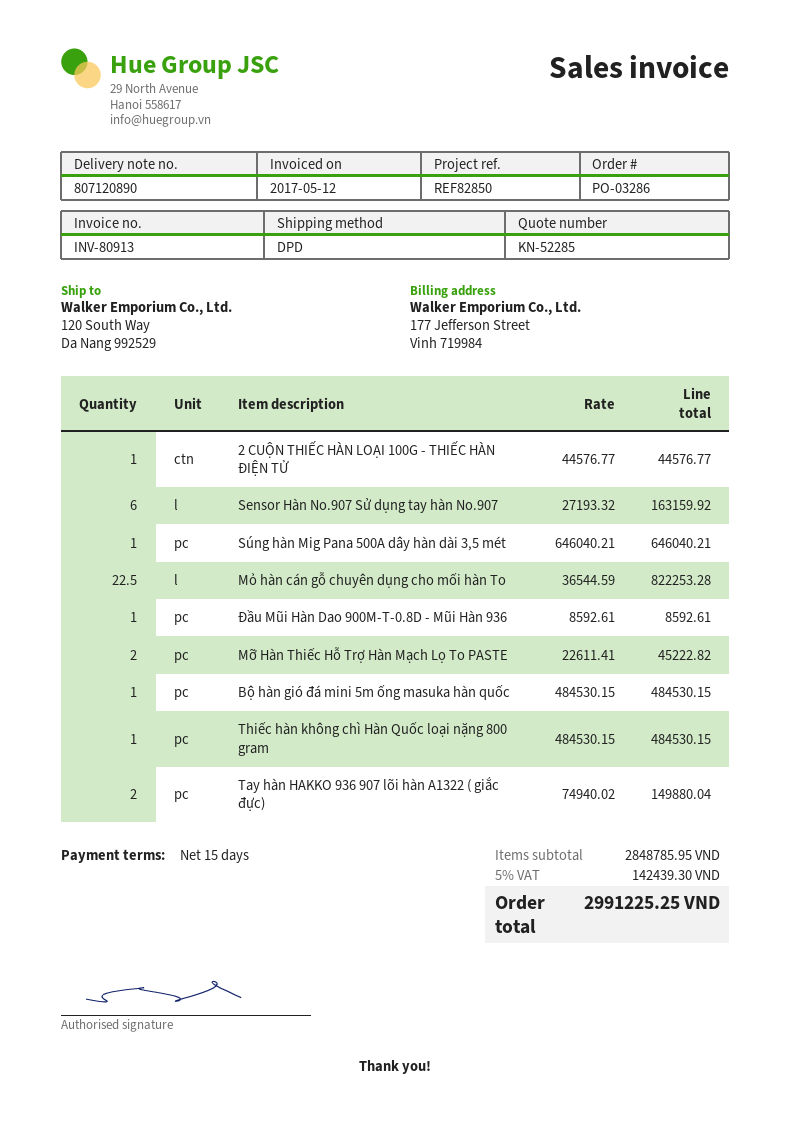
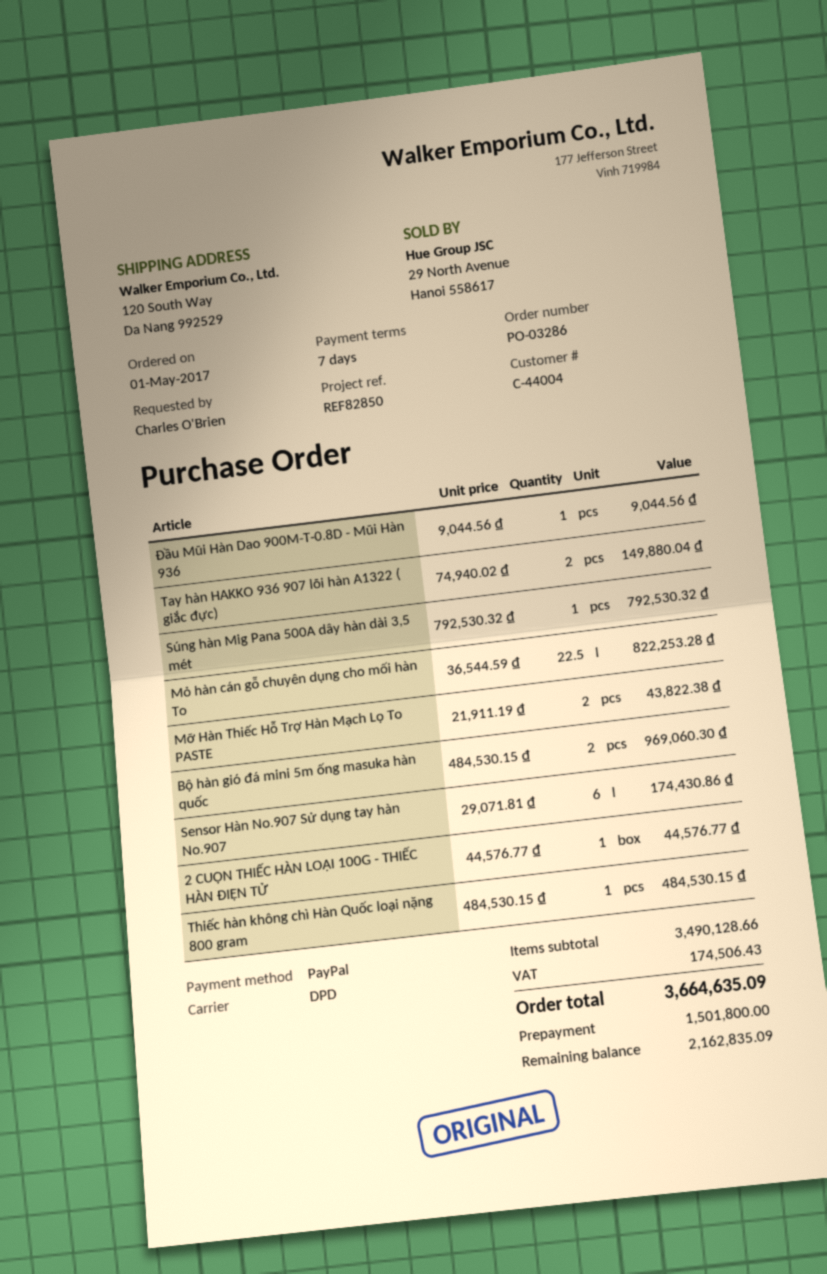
payment terms: 15 days -> 7 days
Sensor Hàn No.907 Sử dụng tay hàn No.907: 6 x 27193.32 = 163159.92 -> 6 x 29071.81 = 174430.86
Súng hàn Mig Pana 500A dây hàn dài 3,5 mét: 1 x 646040.21 = 646040.21 -> 1 x 792530.32 = 792530.32
Đầu Mũi Hàn Dao 900M-T-0.8D - Mũi Hàn 936: 1 x 8592.61 = 8592.61 -> 1 x 9044.56 = 9044.56
Mỡ Hàn Thiếc Hỗ Trợ Hàn Mạch Lọ To PASTE: 2 x 22611.41 = 45222.82 -> 2 x 21911.19 = 43822.38
Bộ hàn gió đá mini 5m ống masuka hàn quốc: 1 x 484530.15 = 484530.15 -> 2 x 484530.15 = 969060.30
subtotal: 2848785.95 -> 3490128.66
tax: 142439.30 -> 174506.43
total: 2991225.25 -> 3664635.09

